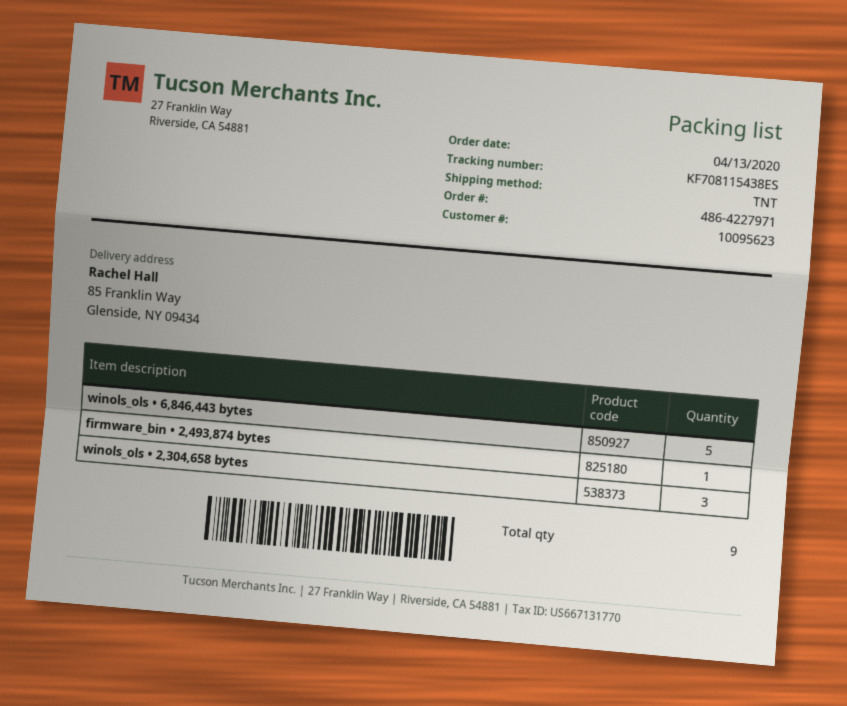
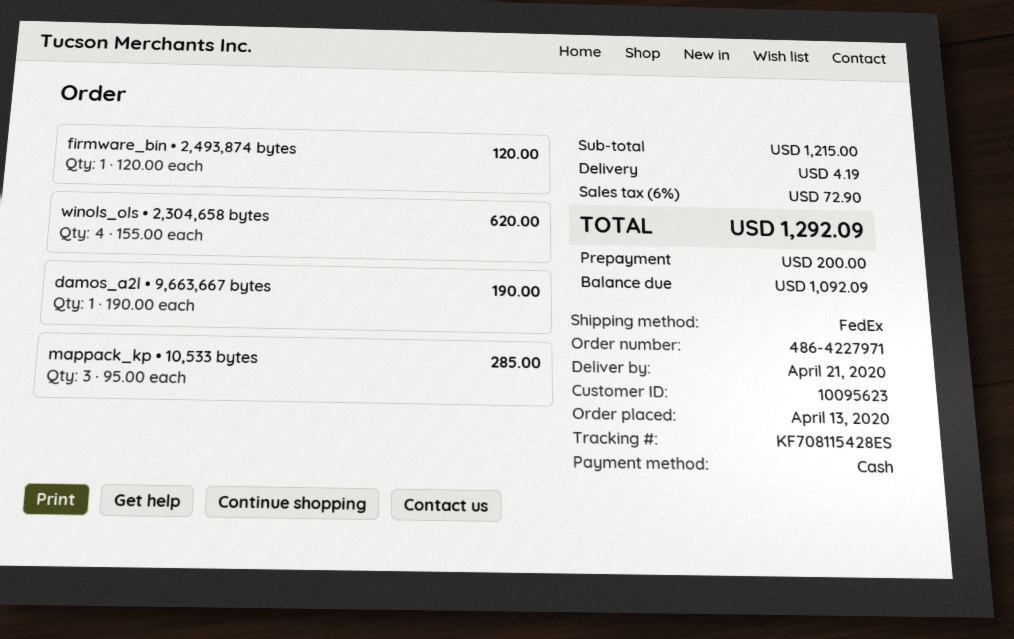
shipping method: TNT -> FedEx
tracking number: KF708115438ES -> KF708115428ES
winols_ols • 6,846,443 bytes: 5 -> none
winols_ols • 2,304,658 bytes: 3 -> 4
damos_a2l • 9,663,667 bytes: none -> 1
mappack_kp • 10,533 bytes: none -> 3

